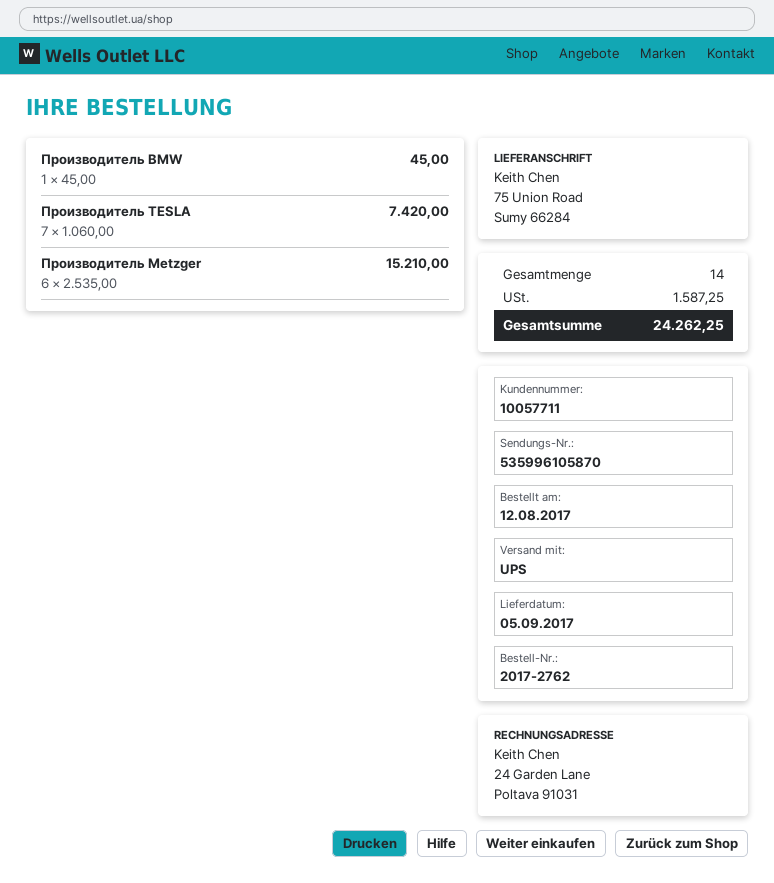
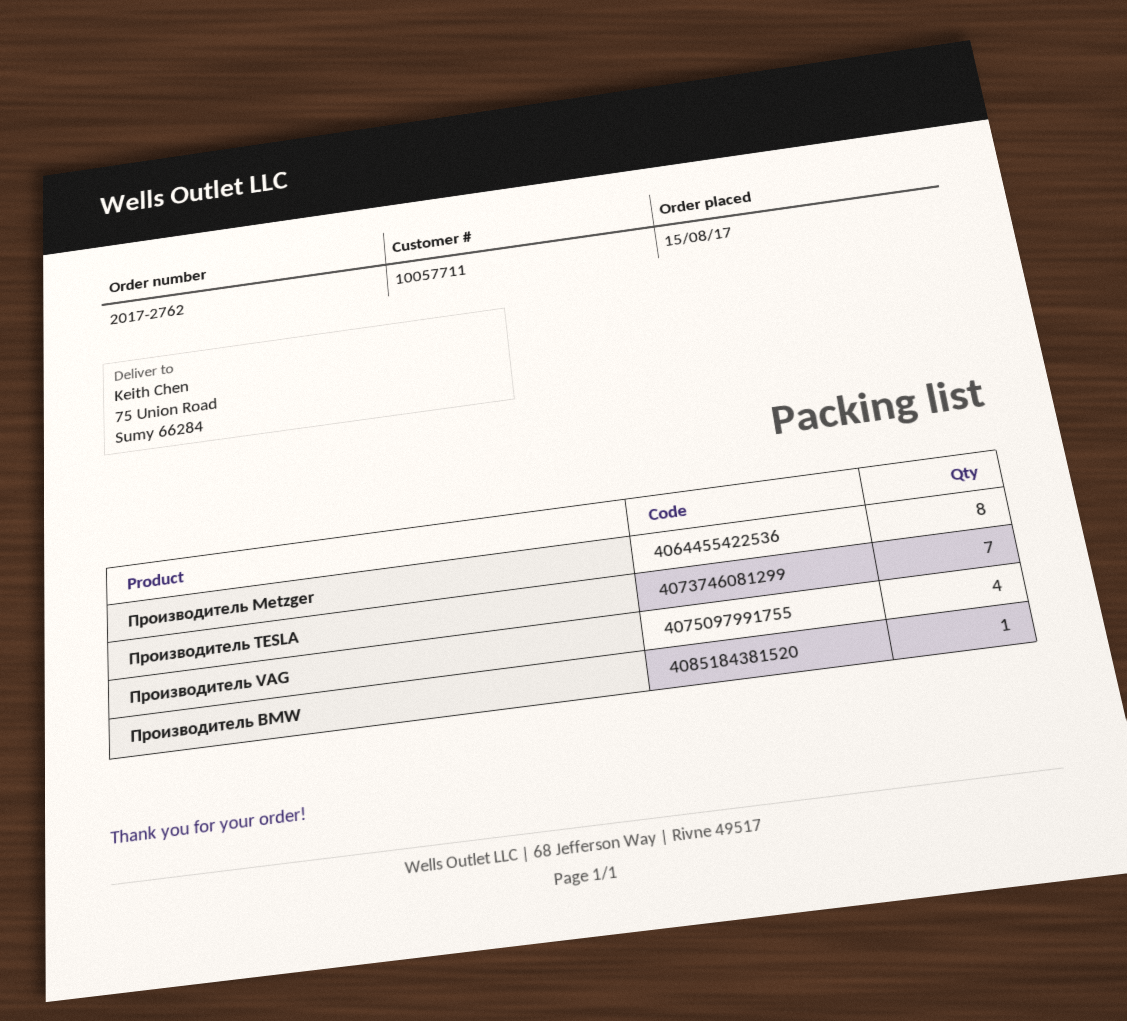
order date: 2017-08-12 -> 2017-08-15
Производитель Metzger: 6 -> 8
Производитель VAG: none -> 4

